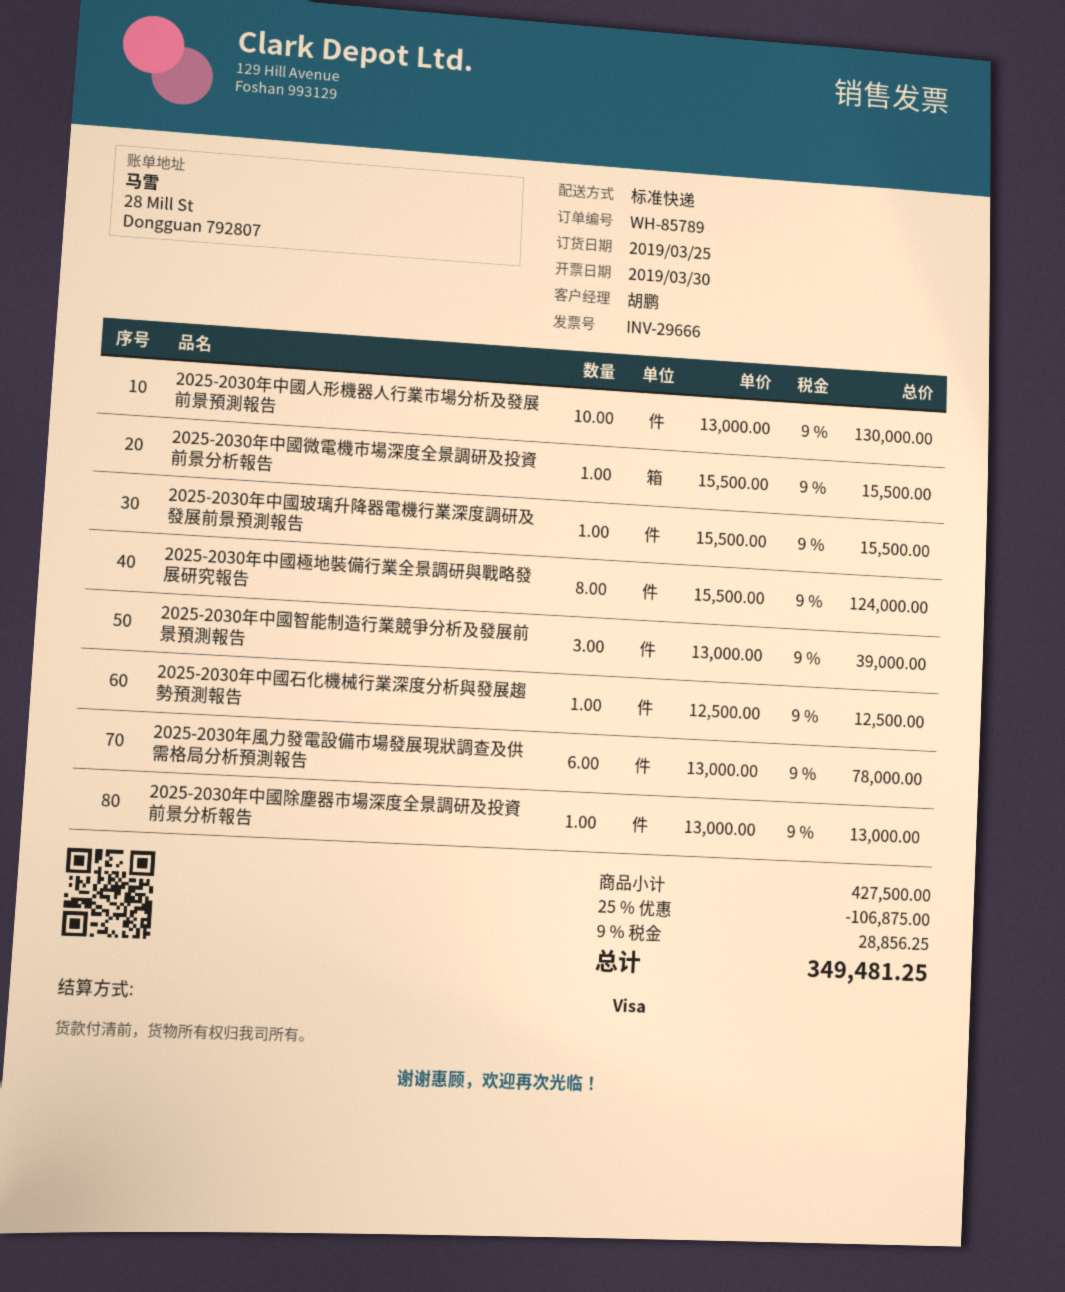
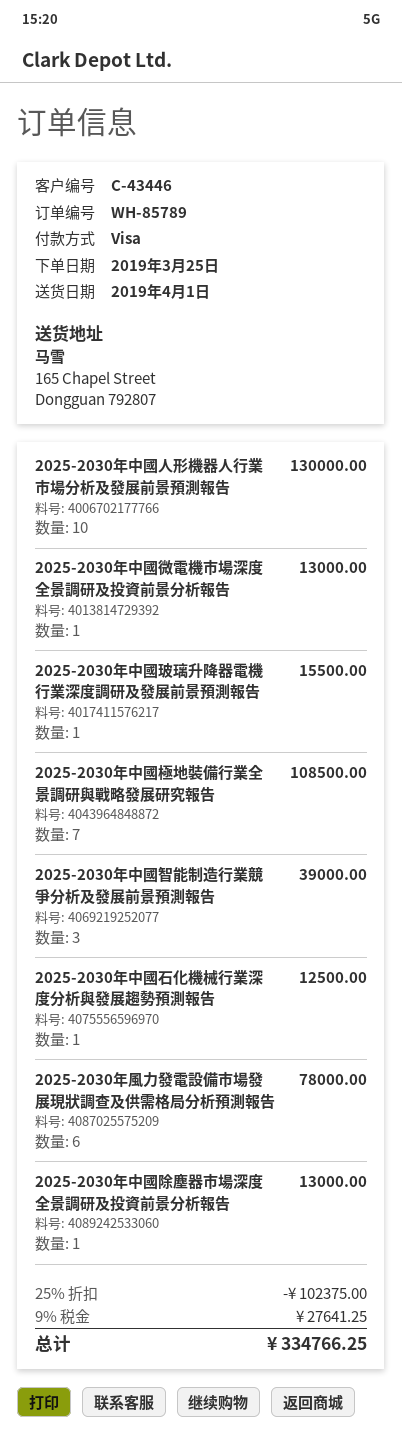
2025-2030年中國微電機市場深度全景調研及投資前景分析報告: 1 for 15500.00 -> 1 for 13000.00
2025-2030年中國極地裝備行業全景調研與戰略發展研究報告: 8 for 124000.00 -> 7 for 108500.00
discount: 25% = 106875.00 -> 25% = 102375.00
tax: 9% = 28856.25 -> 9% = 27641.25
total: 349481.25 -> 334766.25

